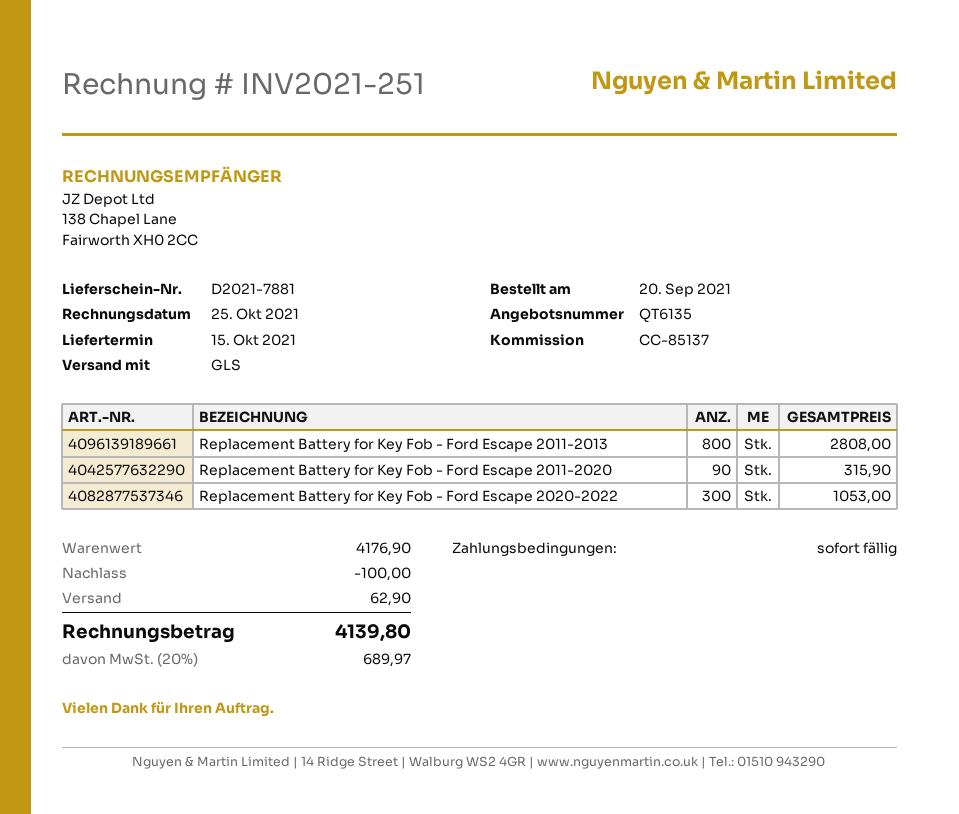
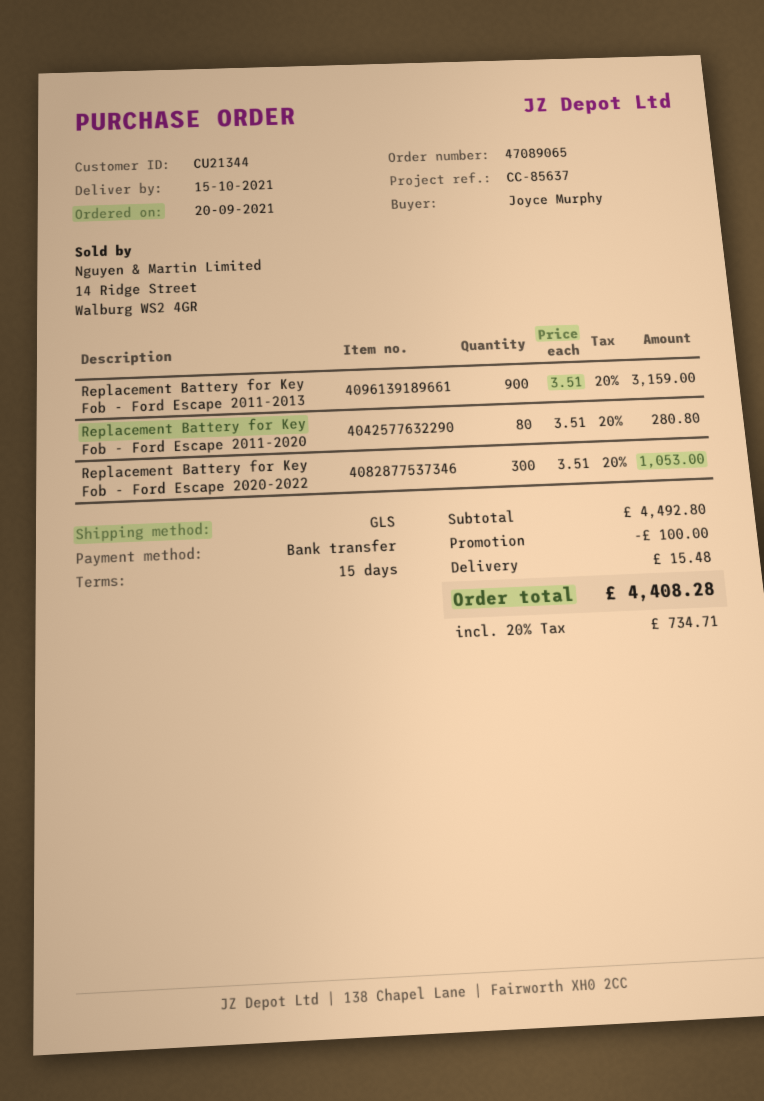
payment terms: on receipt -> 15 days
reference: CC-85137 -> CC-85637
Replacement Battery for Key Fob - Ford Escape 2011-2013: 800 for 2808.00 -> 900 for 3159.00
Replacement Battery for Key Fob - Ford Escape 2011-2020: 90 for 315.90 -> 80 for 280.80
subtotal: 4176.90 -> 4492.80
shipping: 62.90 -> 15.48
tax: 20% = 689.97 -> 20% = 734.71
total: 4139.80 -> 4408.28

